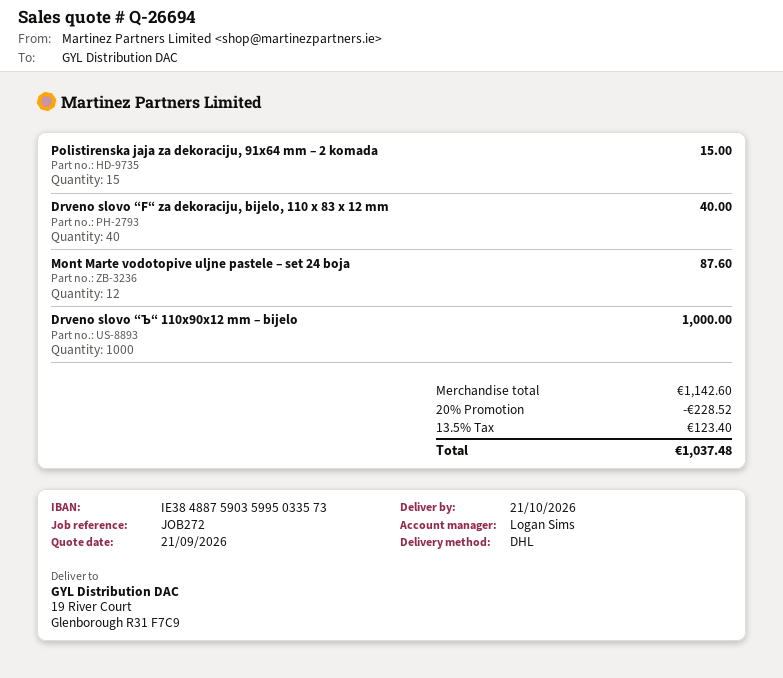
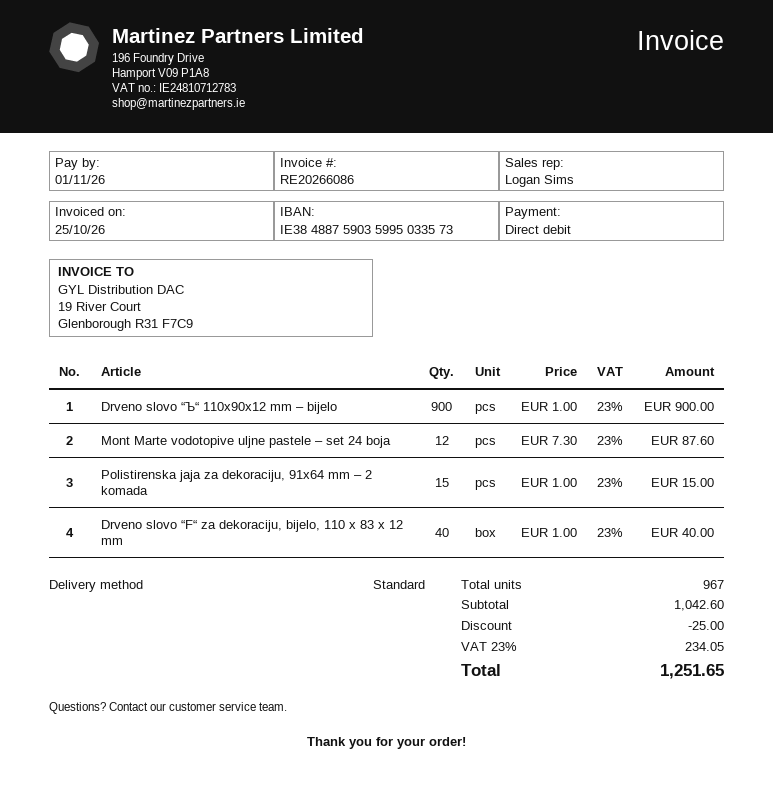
shipping method: DHL -> standard
Drveno slovo “Ъ“ 110x90x12 mm – bijelo: 1000 for 1000.00 -> 900 for 900.00
subtotal: 1142.60 -> 1042.60
discount: 228.52 -> 25.00
tax: 13.5% = 123.40 -> 23% = 234.05
total: 1037.48 -> 1251.65

